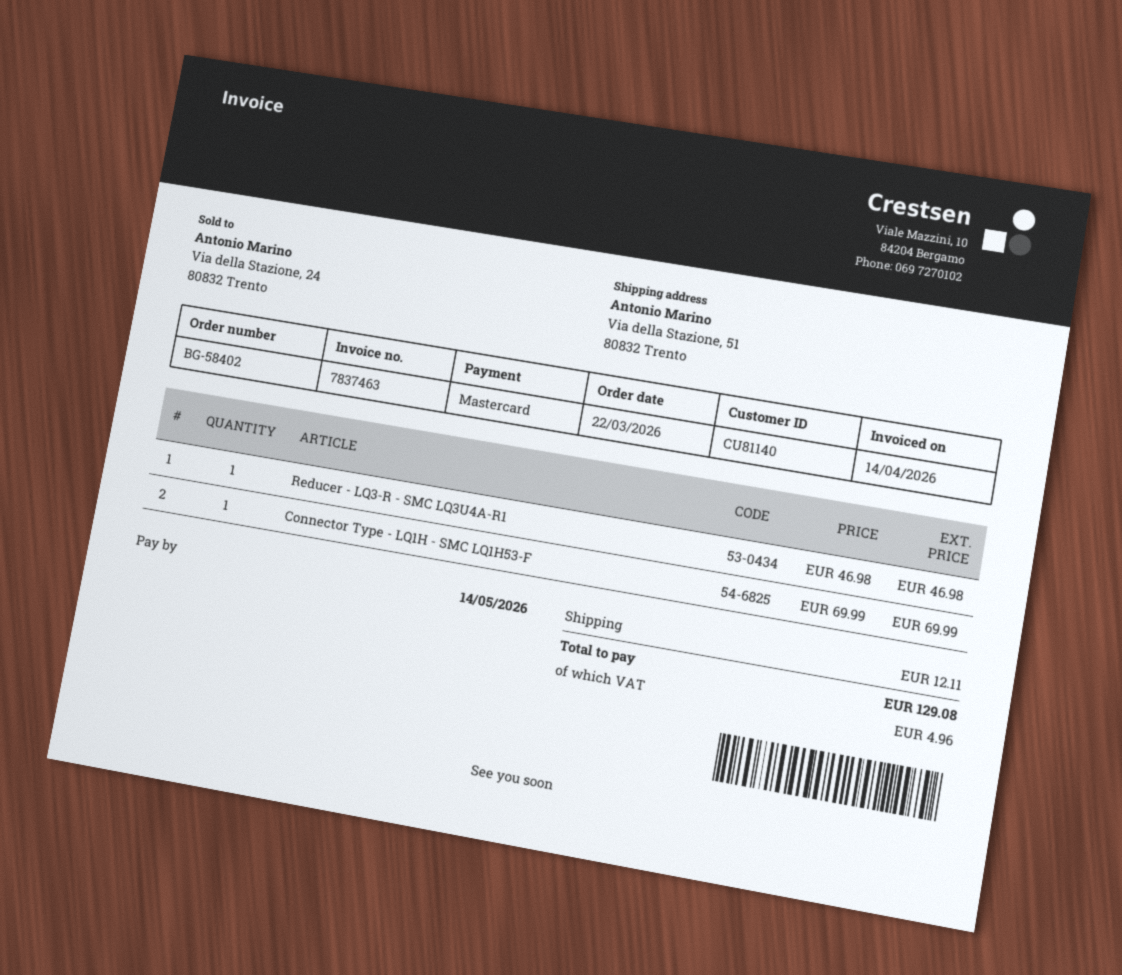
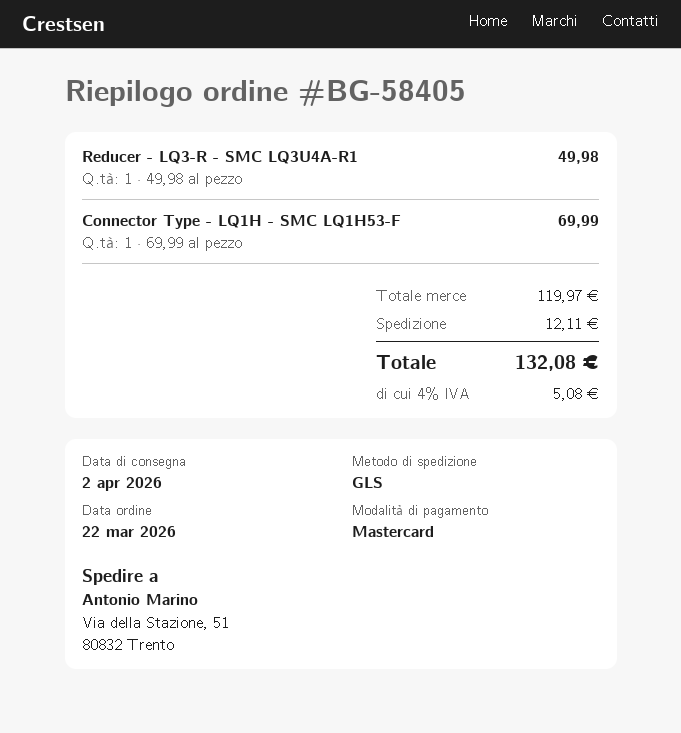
order number: BG-58402 -> BG-58405
Reducer - LQ3-R - SMC LQ3U4A-R1: 1 x 46.98 = 46.98 -> 1 x 49.98 = 49.98
tax: 4.96 -> 5.08
total: 129.08 -> 132.08

